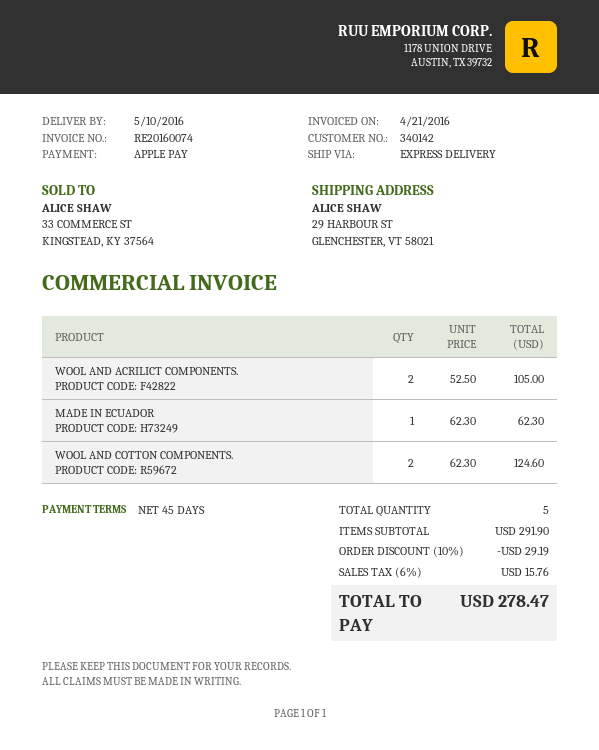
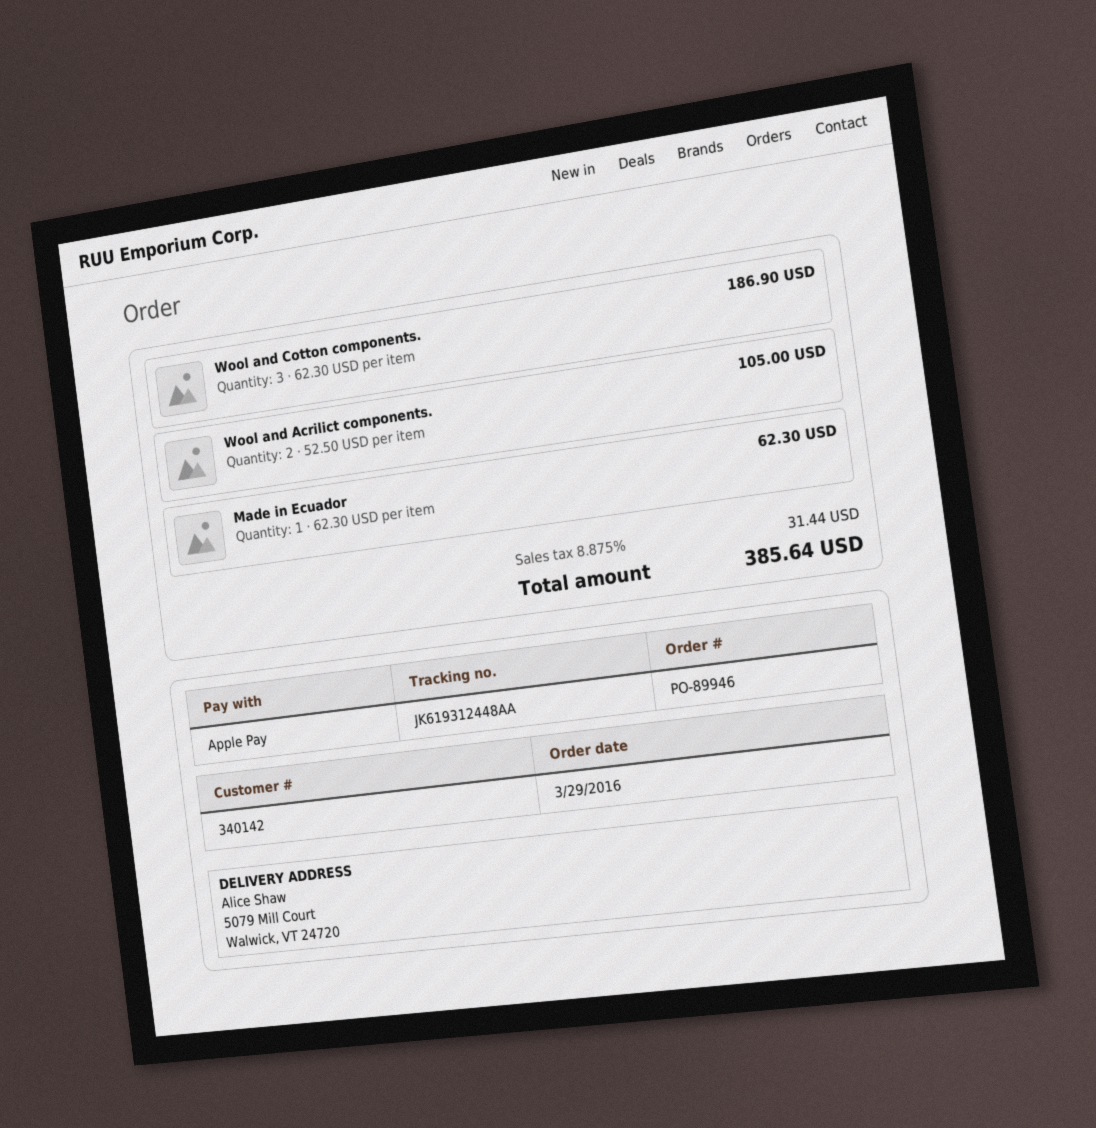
ship to: 29 HARBOUR ST, GLENCHESTER, VT 58021 -> 5079 Mill Court, Walwick, VT 24720
WOOL AND COTTON COMPONENTS.: 2 x 62.30 = 124.60 -> 3 x 62.30 = 186.90
discount: 10% = 29.19 -> none
tax: 6% = 15.76 -> 8.875% = 31.44
total: 278.47 -> 385.64

